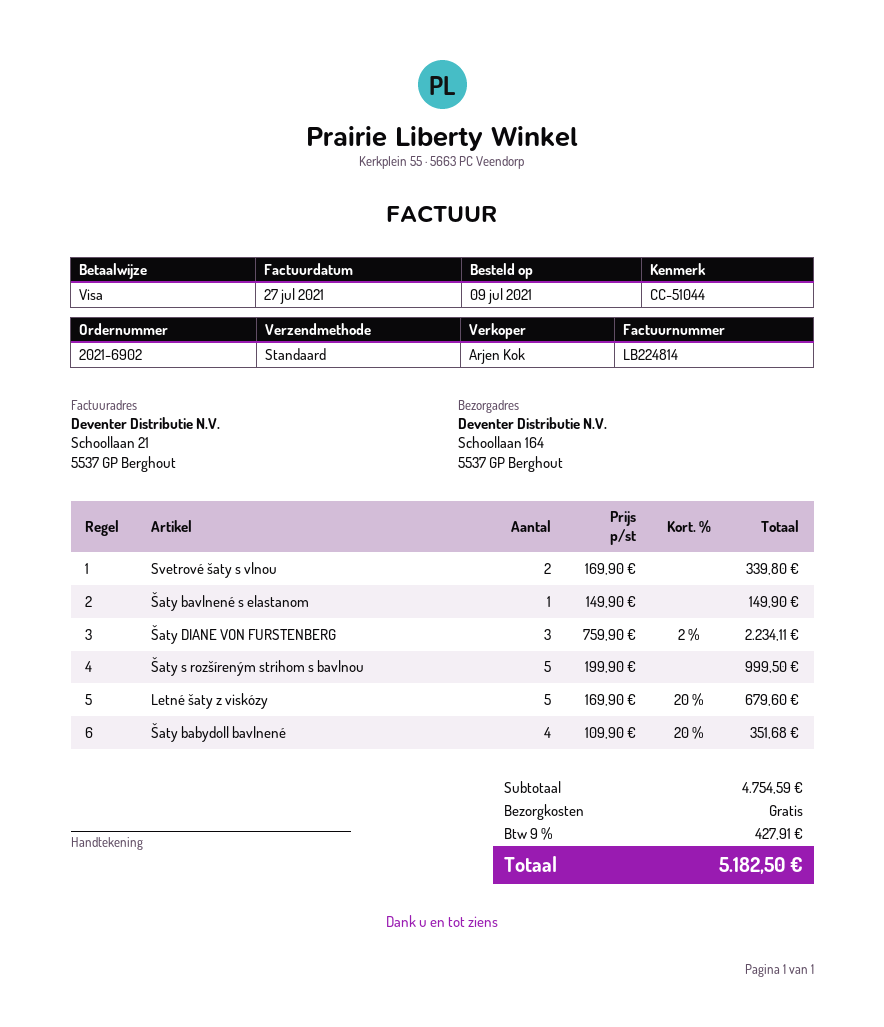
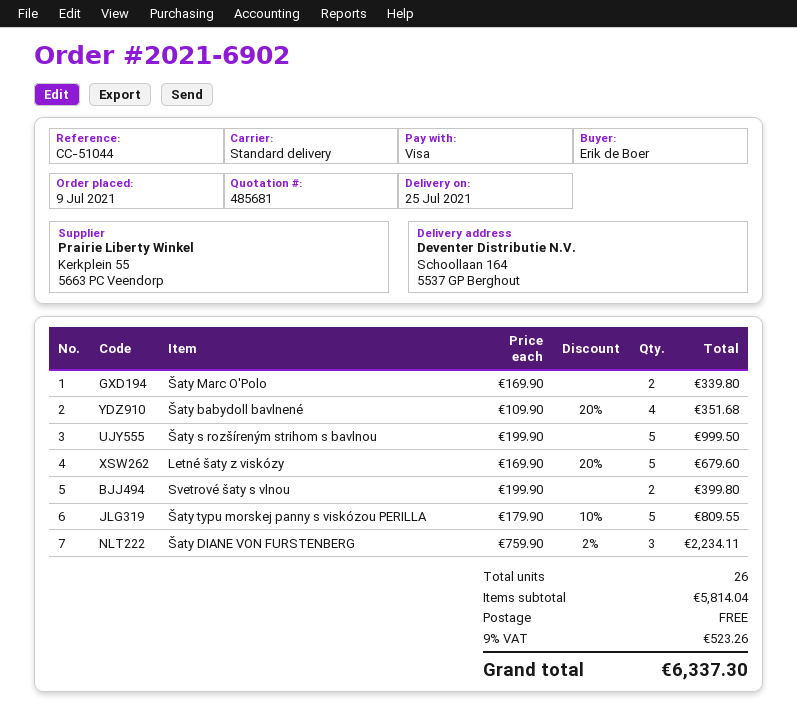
Svetrové šaty s vlnou: 2 x 169.90 = 339.80 -> 2 x 199.90 = 399.80
Šaty bavlnené s elastanom: 1 x 149.90 = 149.90 -> none
Šaty Marc O'Polo: none -> 2 x 169.90 = 339.80
Šaty typu morskej panny s viskózou PERILLA: none -> 5 x 179.90 - 10% = 809.55
subtotal: 4754.59 -> 5814.04
tax: 9% = 427.91 -> 9% = 523.26
total: 5182.50 -> 6337.30

